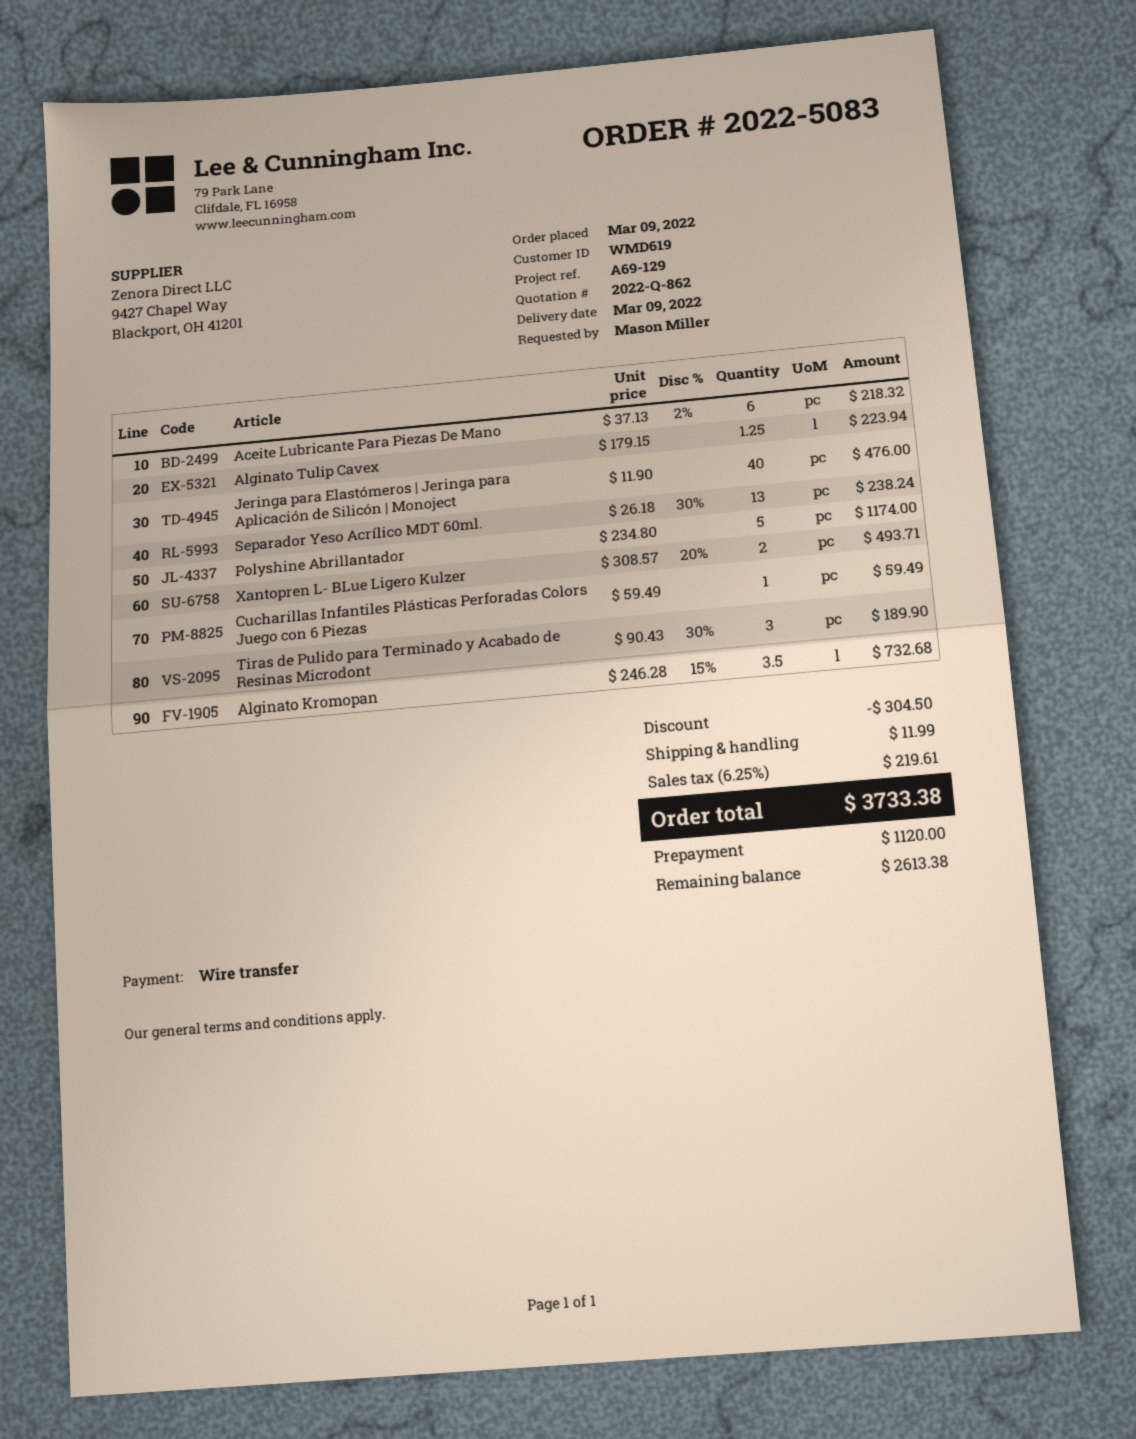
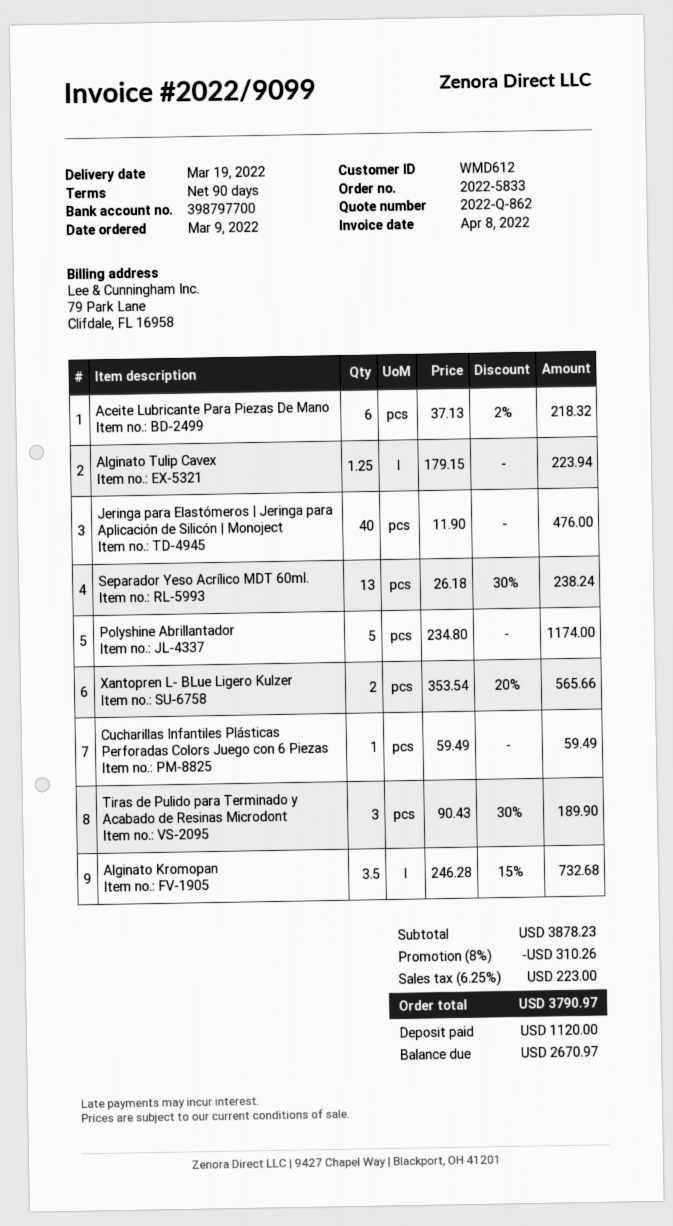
order number: 2022-5083 -> 2022-5833
delivery date: 2022-03-09 -> 2022-03-19
customer number: WMD619 -> WMD612
Xantopren L- BLue Ligero Kulzer: 2 x 308.57 - 20% = 493.71 -> 2 x 353.54 - 20% = 565.66
discount: 304.50 -> 310.26
shipping: 11.99 -> none
tax: 6.25% = 219.61 -> 6.25% = 223.00
total: 3733.38 -> 3790.97
balance: 2613.38 -> 2670.97

